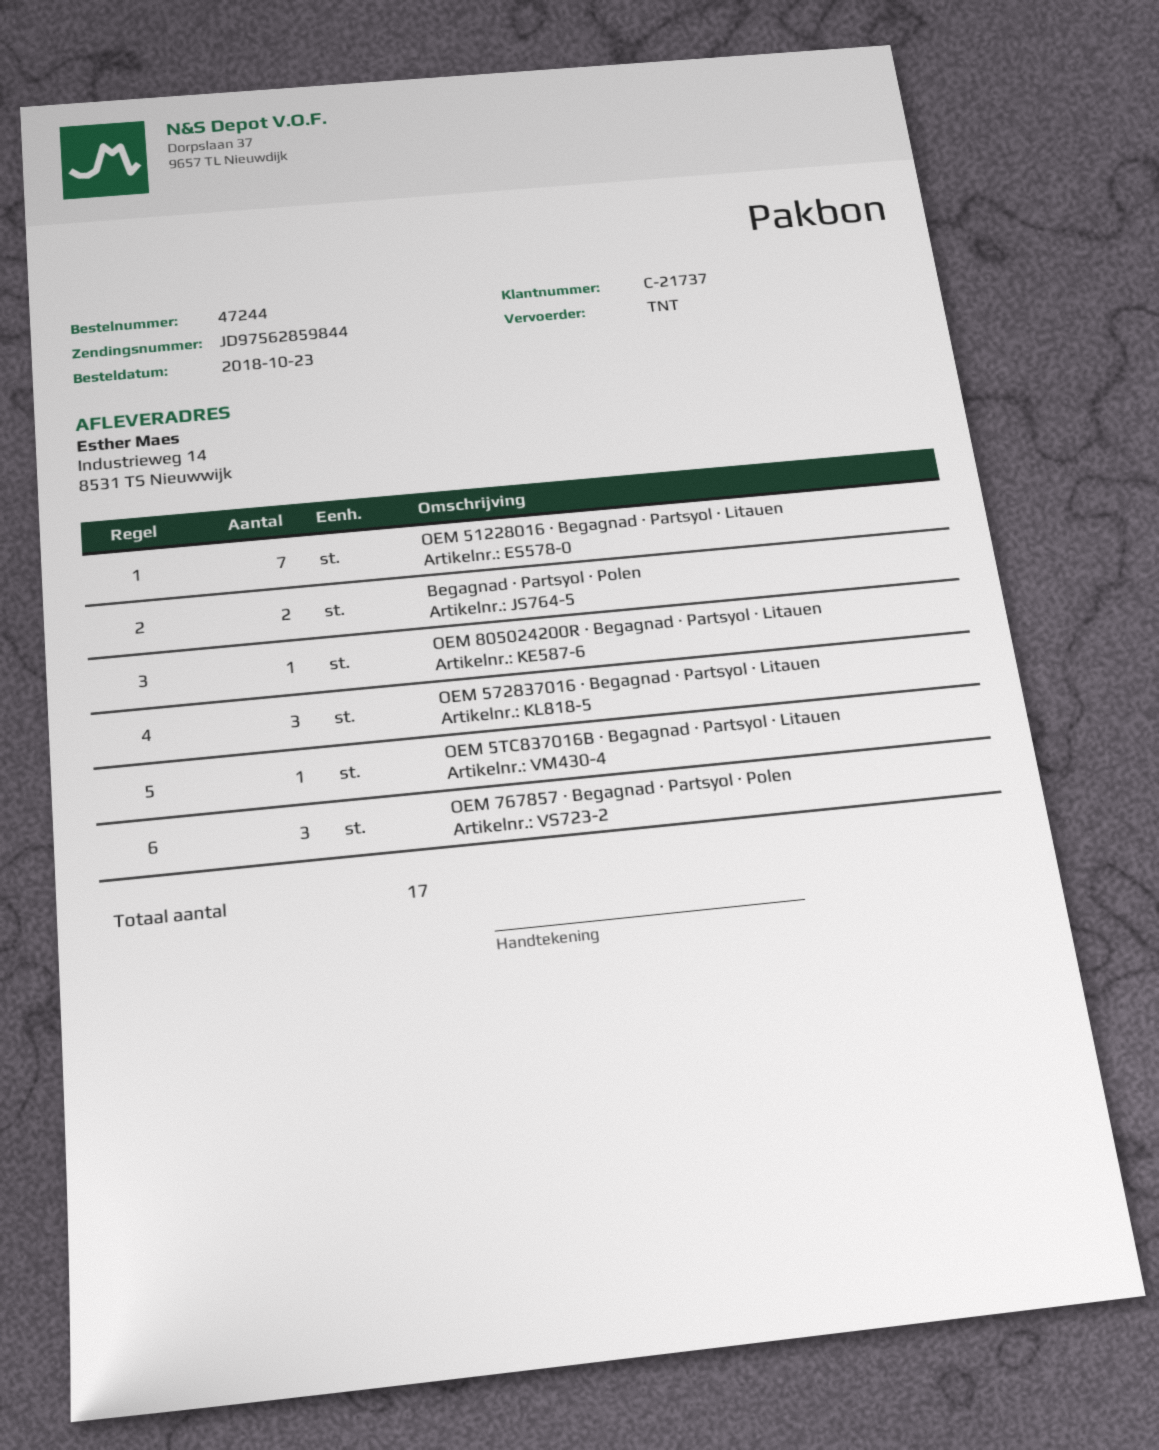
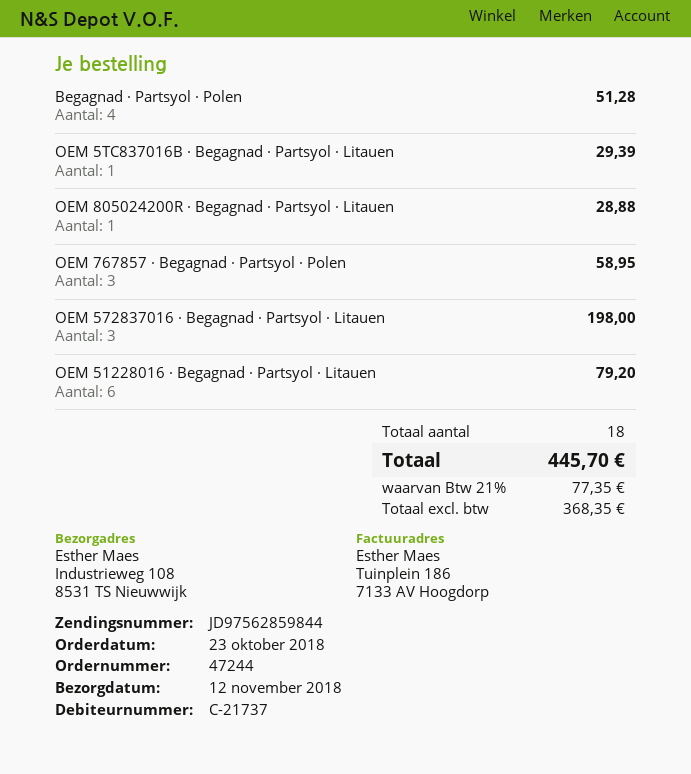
ship to: Industrieweg 14, 8531 TS Nieuwwijk -> Industrieweg 108, 8531 TS Nieuwwijk
OEM 51228016 · Begagnad · Partsyol · Litauen: 7 -> 6
Begagnad · Partsyol · Polen: 2 -> 4
total quantity: 17 -> 18

